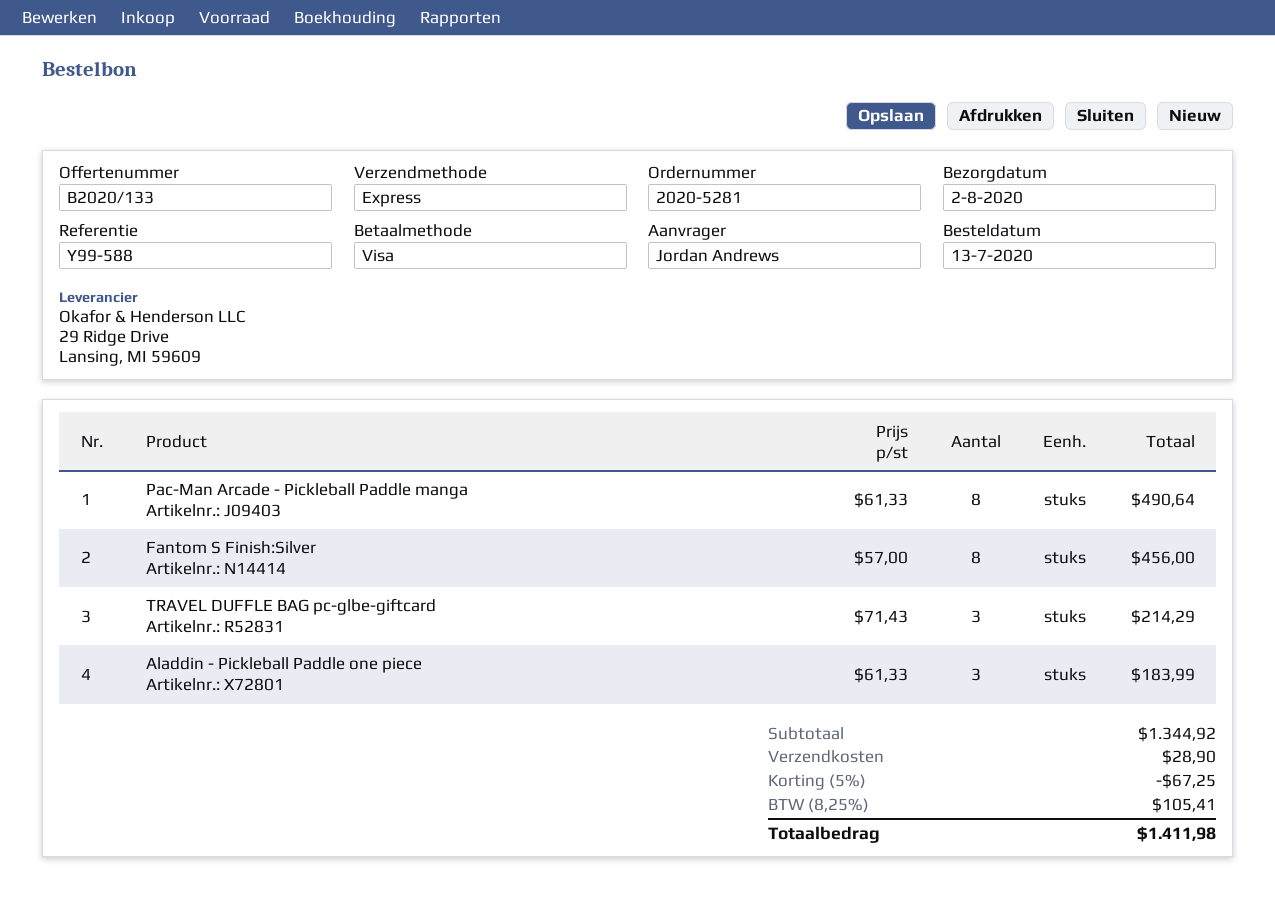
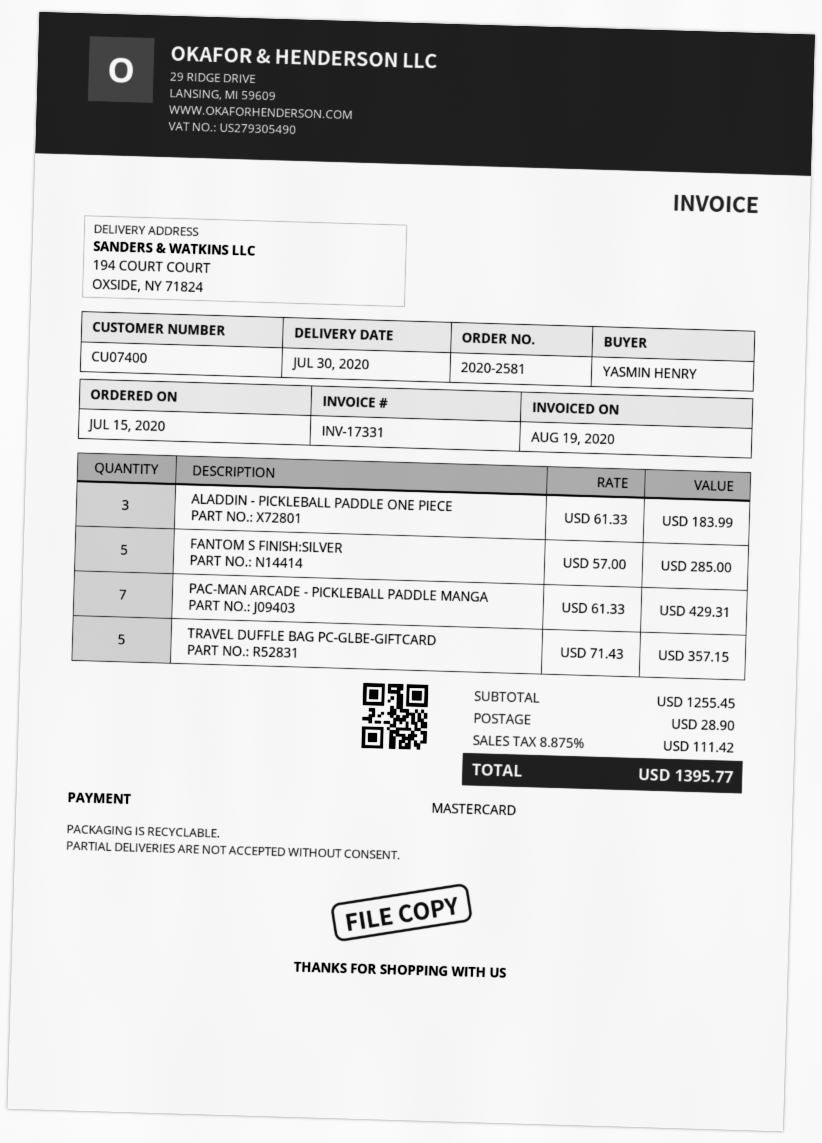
order number: 2020-5281 -> 2020-2581
order date: 2020-07-13 -> 2020-07-15
delivery date: 2020-08-02 -> 2020-07-30
ordered by: Jordan Andrews -> YASMIN HENRY
payment method: Visa -> Mastercard
Pac-Man Arcade - Pickleball Paddle manga: 8 x 61.33 = 490.64 -> 7 x 61.33 = 429.31
Fantom S Finish:Silver: 8 x 57.00 = 456.00 -> 5 x 57.00 = 285.00
TRAVEL DUFFLE BAG pc-glbe-giftcard: 3 x 71.43 = 214.29 -> 5 x 71.43 = 357.15
subtotal: 1344.92 -> 1255.45
discount: 5% = 67.25 -> none
tax: 8.25% = 105.41 -> 8.875% = 111.42
total: 1411.98 -> 1395.77

